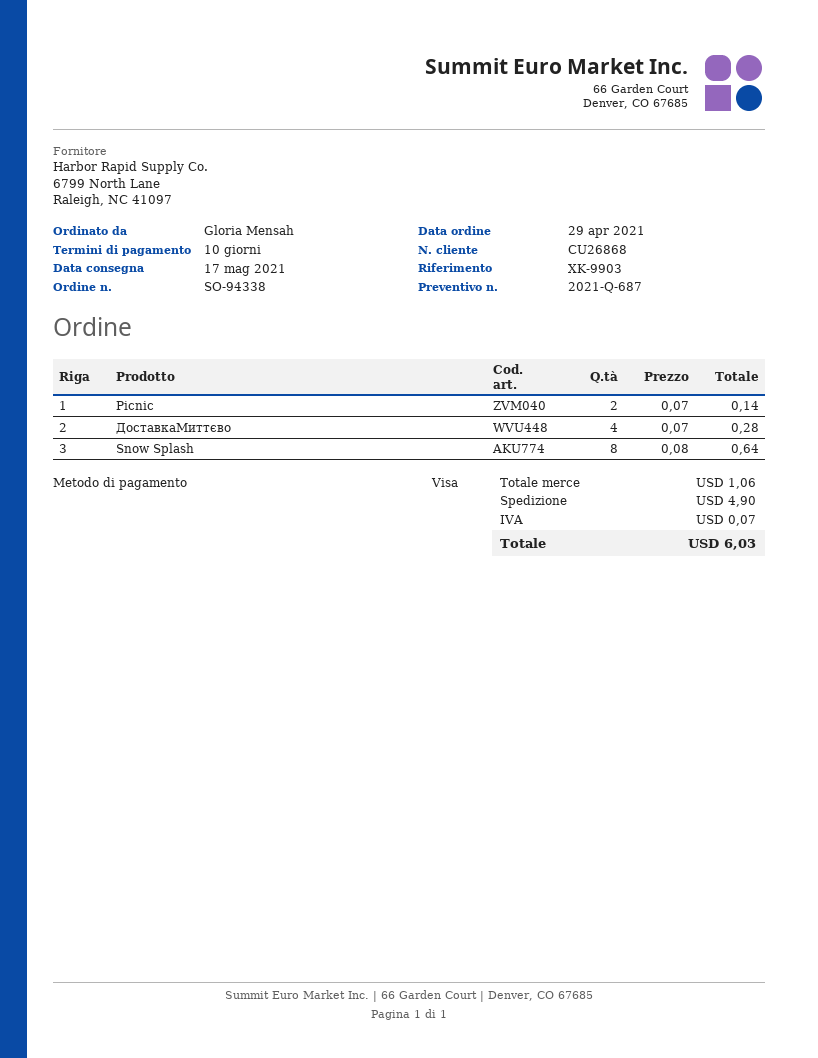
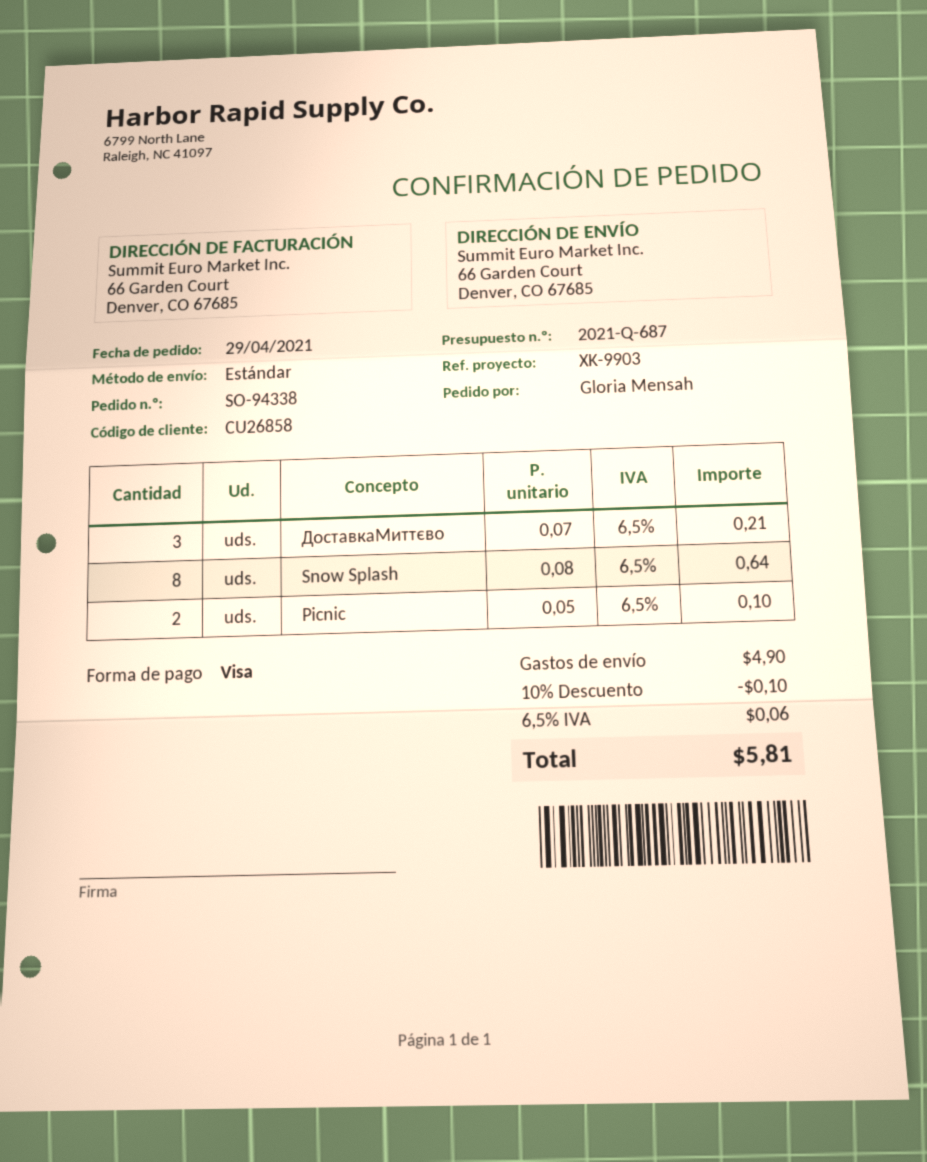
customer number: CU26868 -> CU26858
Picnic: 2 x 0.07 = 0.14 -> 2 x 0.05 = 0.10
ДоставкаМиттєво: 4 x 0.07 = 0.28 -> 3 x 0.07 = 0.21
discount: none -> 10% = 0.10
tax: 0.07 -> 0.06
total: 6.03 -> 5.81

